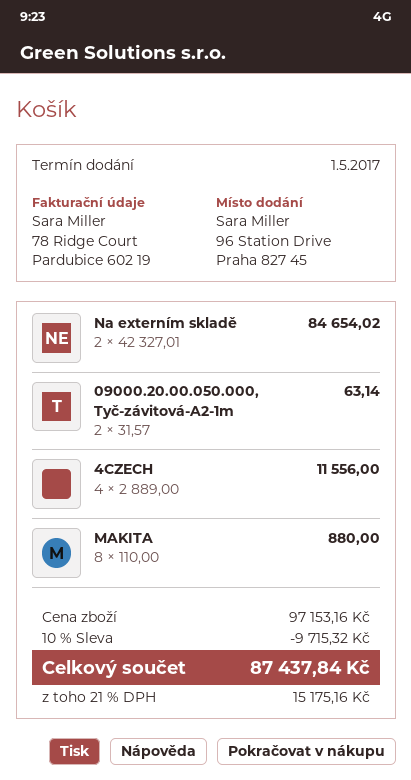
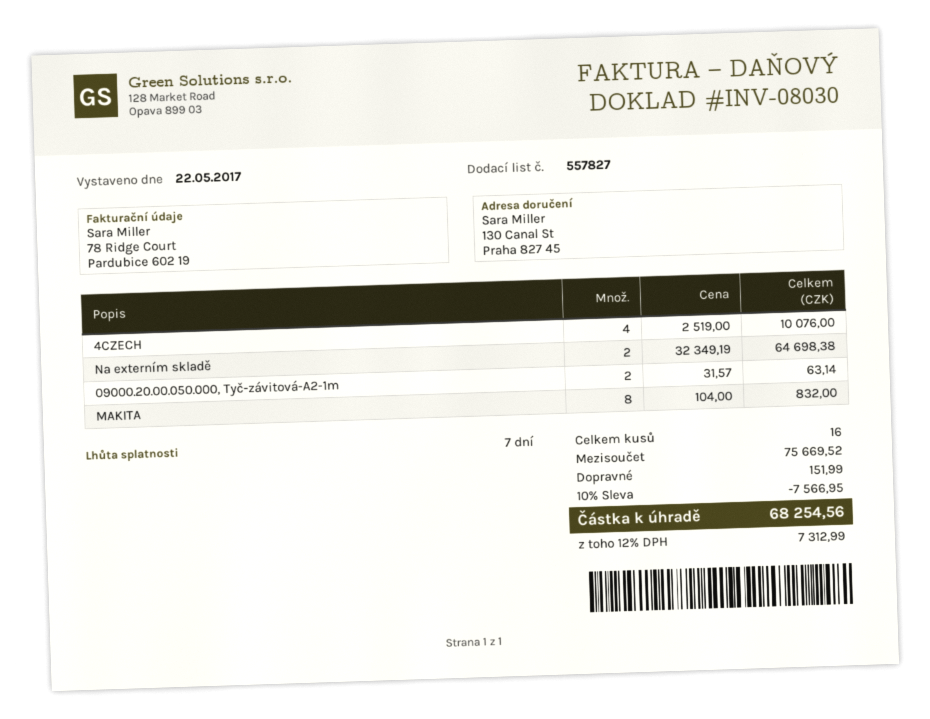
ship to: 96 Station Drive, Praha 827 45 -> 130 Canal St, Praha 827 45
Na externím skladě: 2 x 42327.01 = 84654.02 -> 2 x 32349.19 = 64698.38
4CZECH: 4 x 2889.00 = 11556.00 -> 4 x 2519.00 = 10076.00
MAKITA: 8 x 110.00 = 880.00 -> 8 x 104.00 = 832.00
subtotal: 97153.16 -> 75669.52
discount: 10% = 9715.32 -> 10% = 7566.95
shipping: none -> 151.99
tax: 21% = 15175.16 -> 12% = 7312.99
total: 87437.84 -> 68254.56

